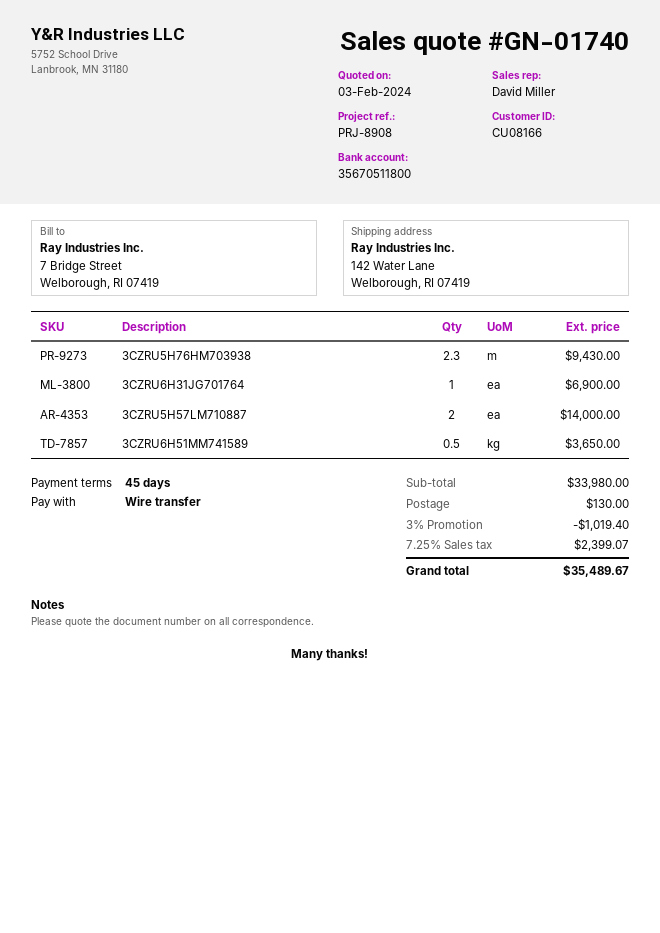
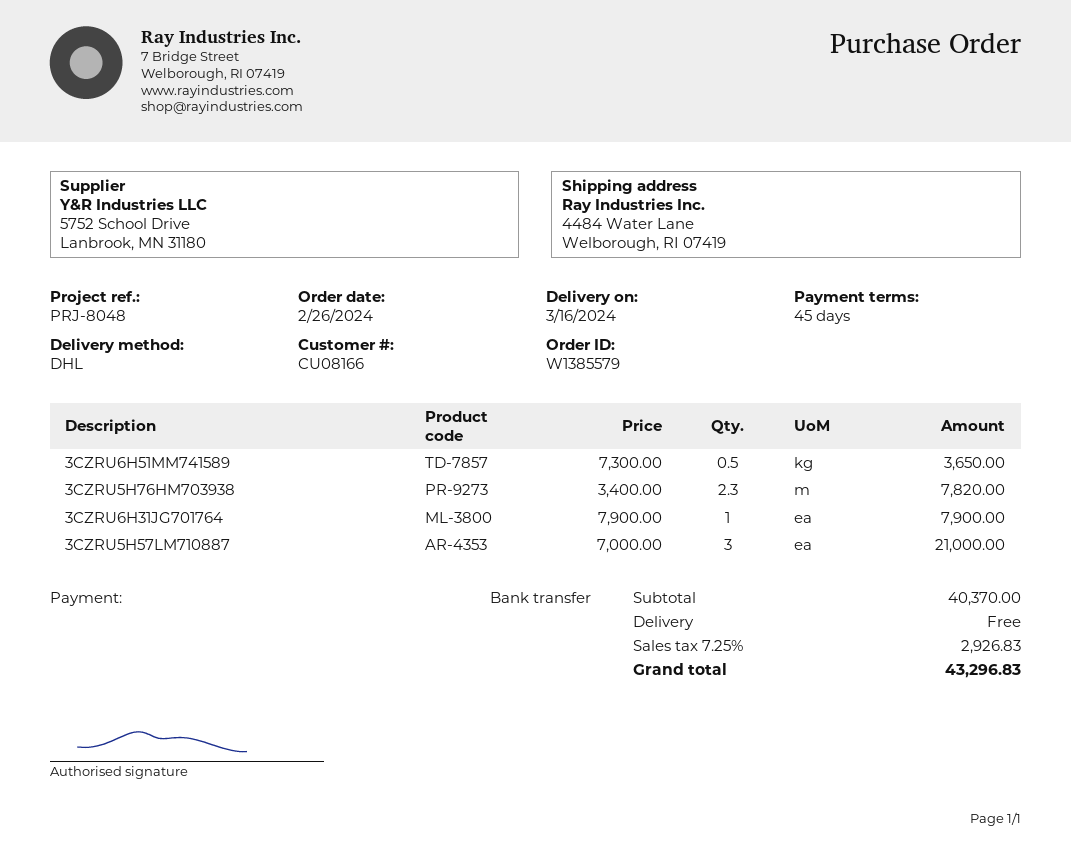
reference: PRJ-8908 -> PRJ-8048
ship to: 142 Water Lane, Welborough, RI 07419 -> 4484 Water Lane, Welborough, RI 07419
3CZRU5H76HM703938: 2.3 for 9430.00 -> 2.3 for 7820.00
3CZRU6H31JG701764: 1 for 6900.00 -> 1 for 7900.00
3CZRU5H57LM710887: 2 for 14000.00 -> 3 for 21000.00
subtotal: 33980.00 -> 40370.00
discount: 3% = 1019.40 -> none
shipping: 130.00 -> 0.00
tax: 7.25% = 2399.07 -> 7.25% = 2926.83
total: 35489.67 -> 43296.83

